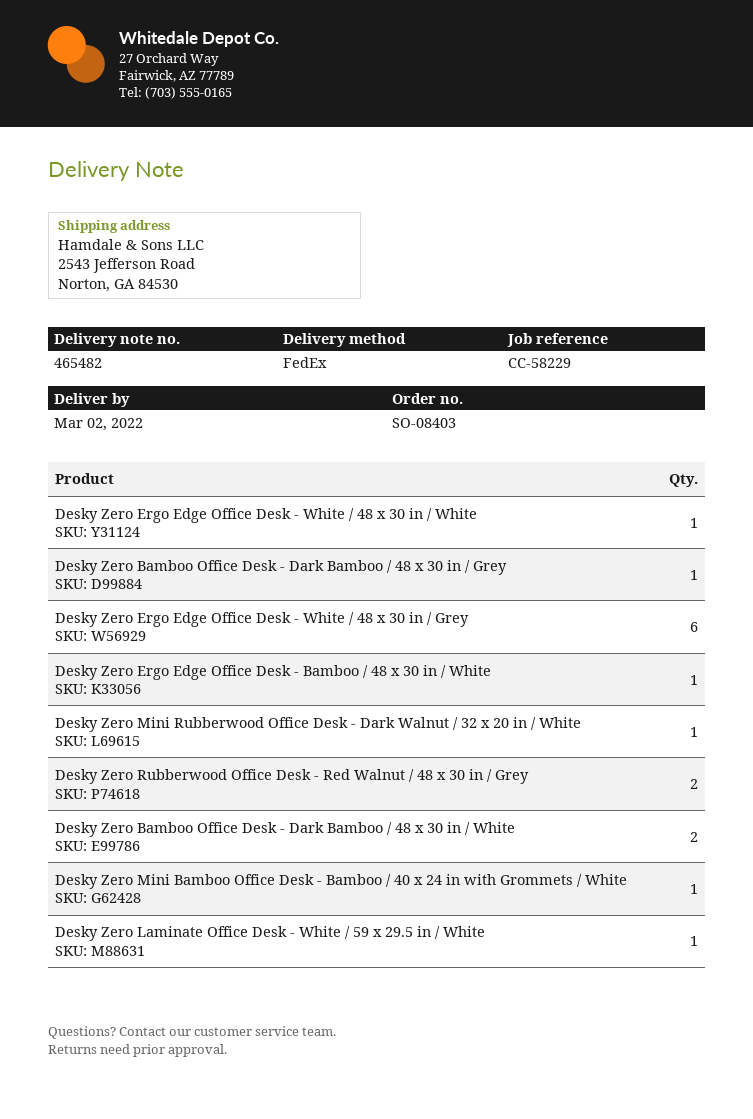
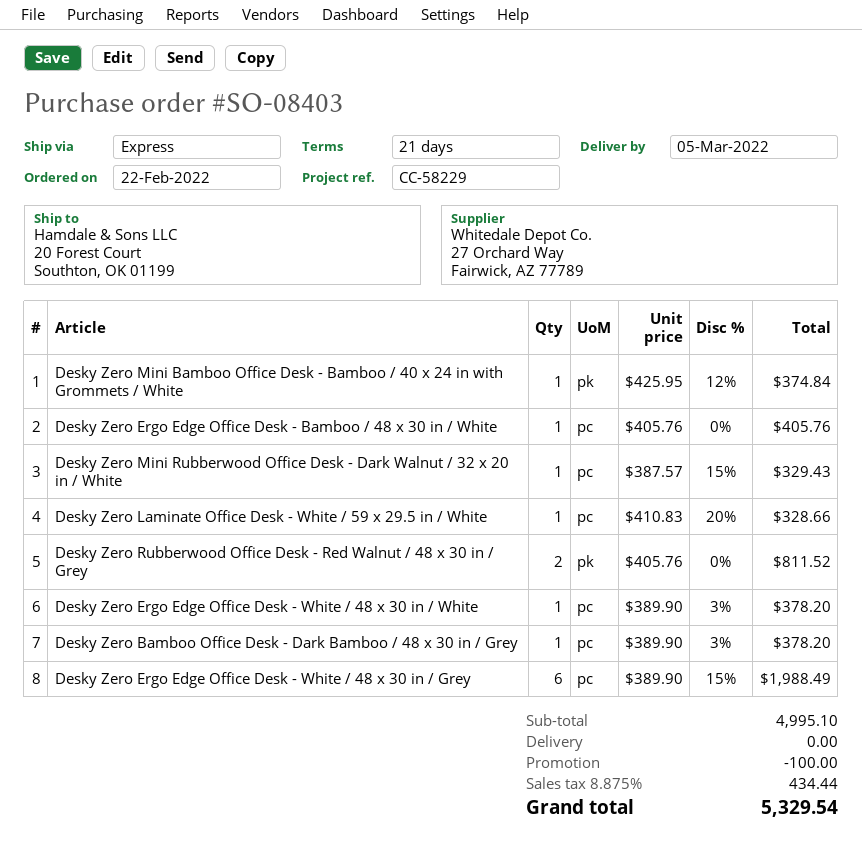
delivery date: 2022-03-02 -> 2022-03-05
shipping method: FedEx -> express
ship to: 2543 Jefferson Road, Norton, GA 84530 -> 20 Forest Court, Southton, OK 01199
Desky Zero Bamboo Office Desk - Dark Bamboo / 48 x 30 in / White: 2 -> none

